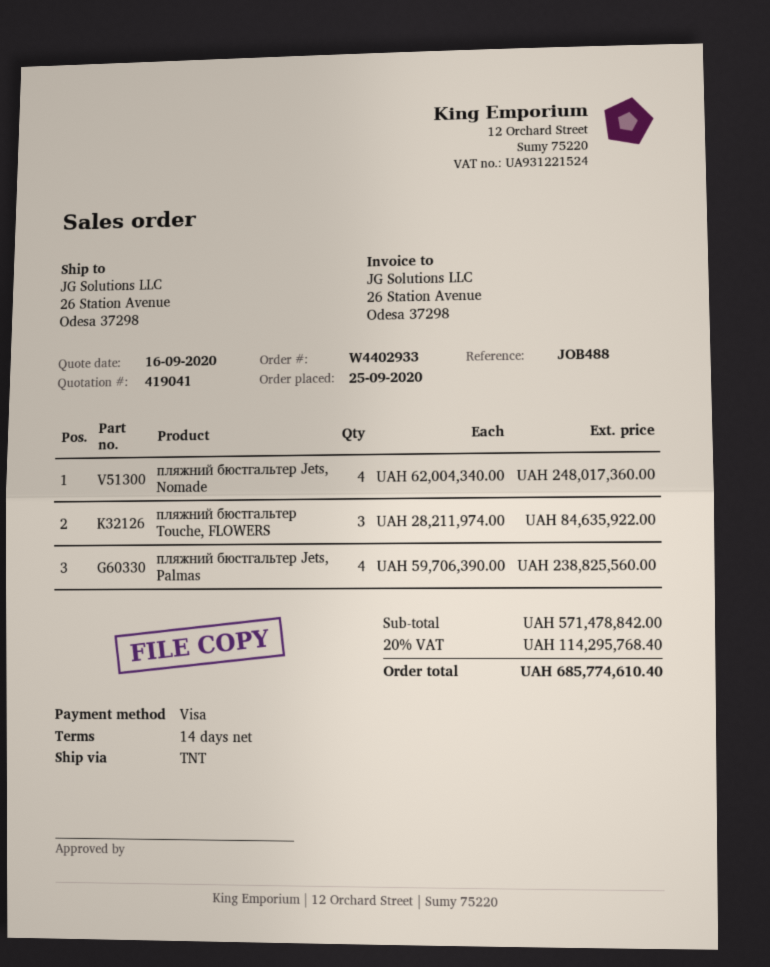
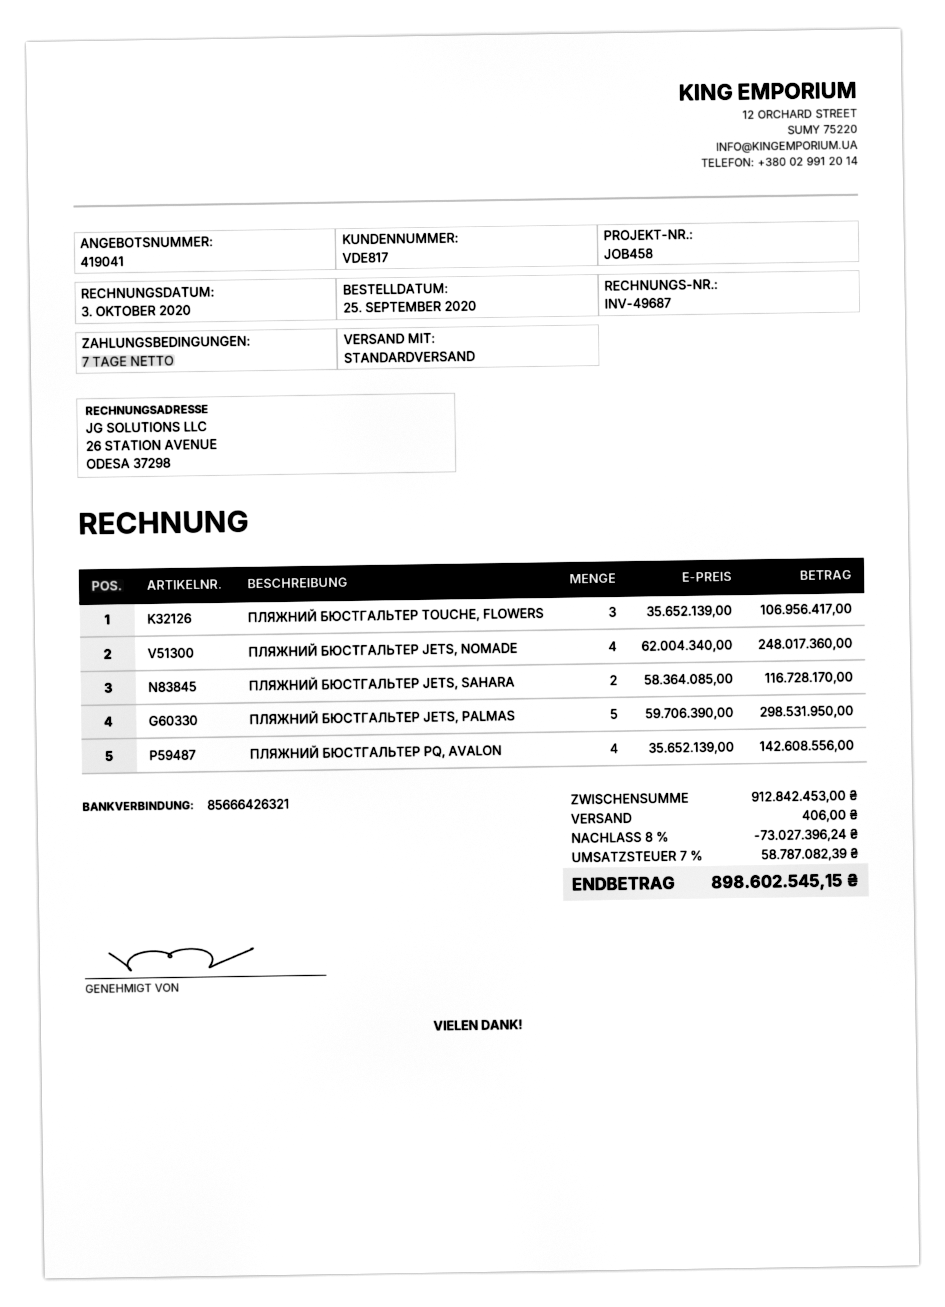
payment terms: 14 days -> 7 days
reference: JOB488 -> JOB458
shipping method: TNT -> standard
пляжний бюстгальтер Touche, FLOWERS: 3 x 28211974.00 = 84635922.00 -> 3 x 35652139.00 = 106956417.00
пляжний бюстгальтер Jets, Palmas: 4 x 59706390.00 = 238825560.00 -> 5 x 59706390.00 = 298531950.00
ПЛЯЖНИЙ БЮСТГАЛЬТЕР JETS, SAHARA: none -> 2 x 58364085.00 = 116728170.00
ПЛЯЖНИЙ БЮСТГАЛЬТЕР PQ, AVALON: none -> 4 x 35652139.00 = 142608556.00
subtotal: 571478842.00 -> 912842453.00
discount: none -> 8% = 73027396.24
shipping: none -> 406.00
tax: 20% = 114295768.40 -> 7% = 58787082.39
total: 685774610.40 -> 898602545.15

